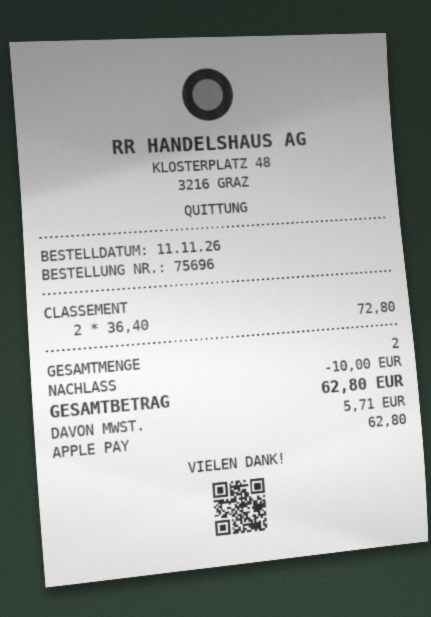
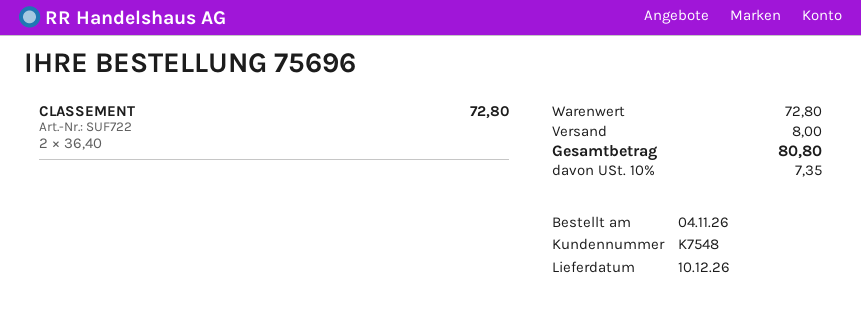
order date: 2026-11-11 -> 2026-11-04
discount: 10.00 -> none
shipping: none -> 8.00
tax: 5.71 -> 7.35
total: 62.80 -> 80.80

